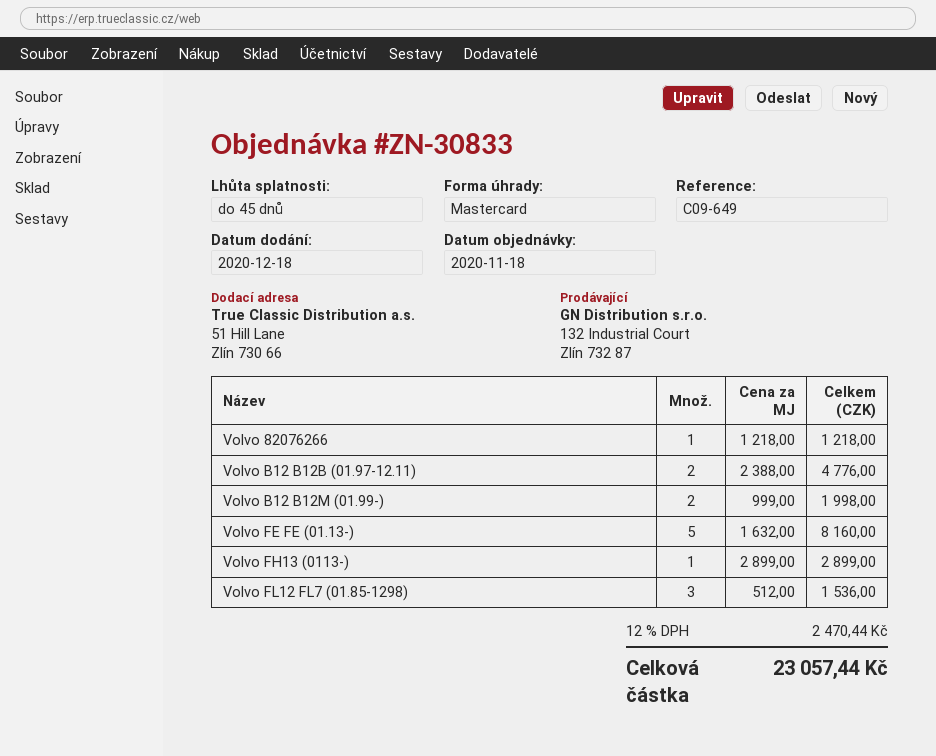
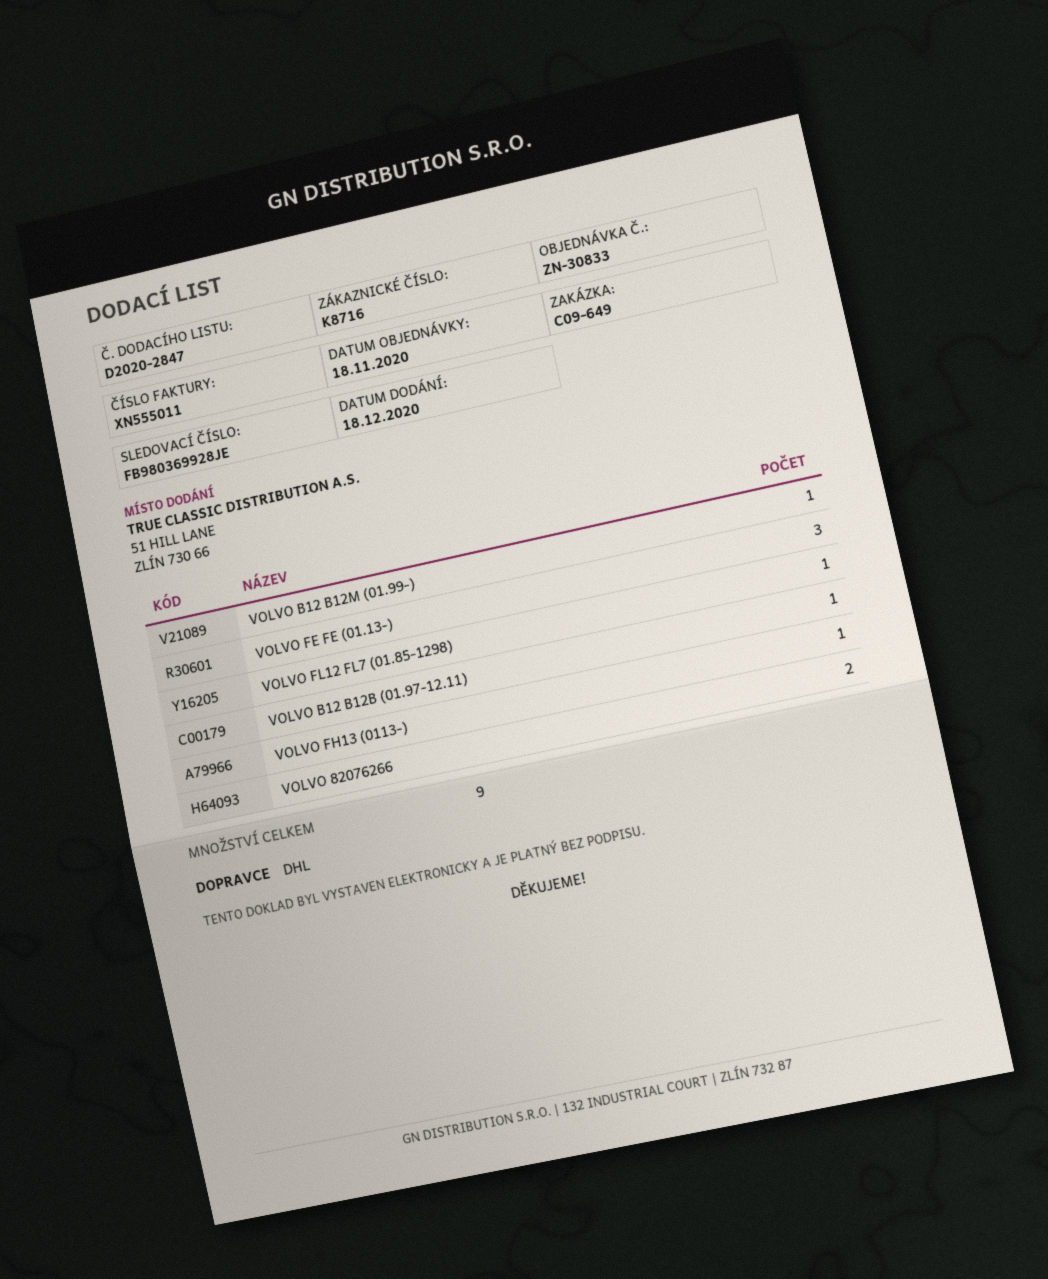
Volvo 82076266: 1 -> 2
Volvo B12 B12B (01.97-12.11): 2 -> 1
Volvo B12 B12M (01.99-): 2 -> 1
Volvo FE FE (01.13-): 5 -> 3
Volvo FL12 FL7 (01.85-1298): 3 -> 1

